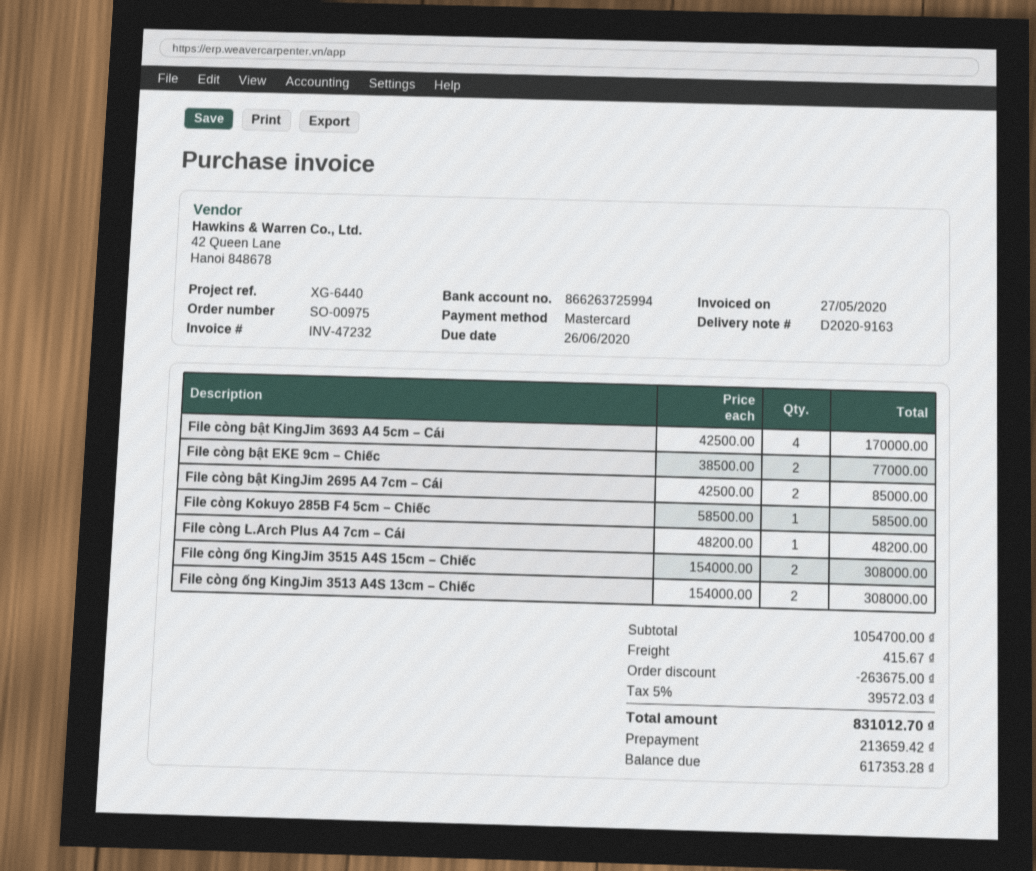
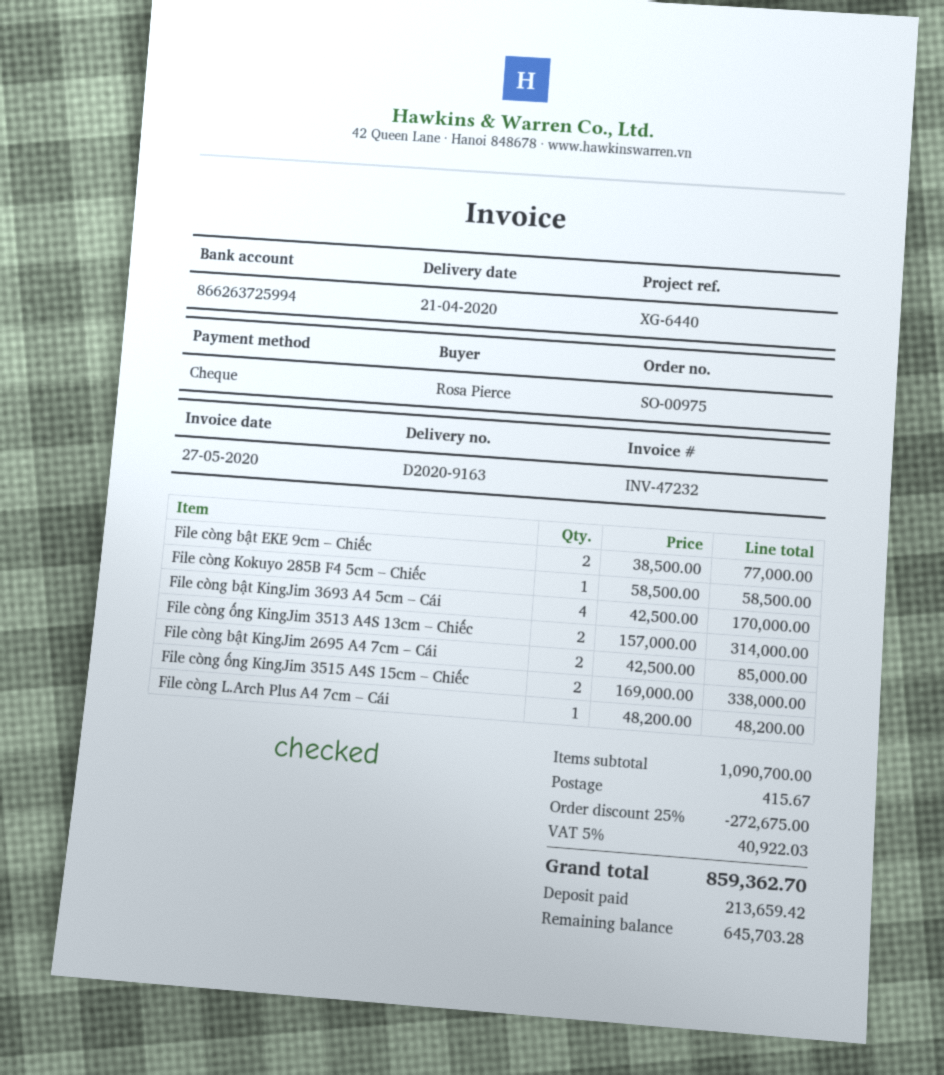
payment method: Mastercard -> cheque
File còng ống KingJim 3515 A4S 15cm – Chiếc: 2 x 154000.00 = 308000.00 -> 2 x 169000.00 = 338000.00
File còng ống KingJim 3513 A4S 13cm – Chiếc: 2 x 154000.00 = 308000.00 -> 2 x 157000.00 = 314000.00
subtotal: 1054700.00 -> 1090700.00
discount: 263675.00 -> 272675.00
tax: 5% = 39572.03 -> 5% = 40922.03
total: 831012.70 -> 859362.70
balance: 617353.28 -> 645703.28

